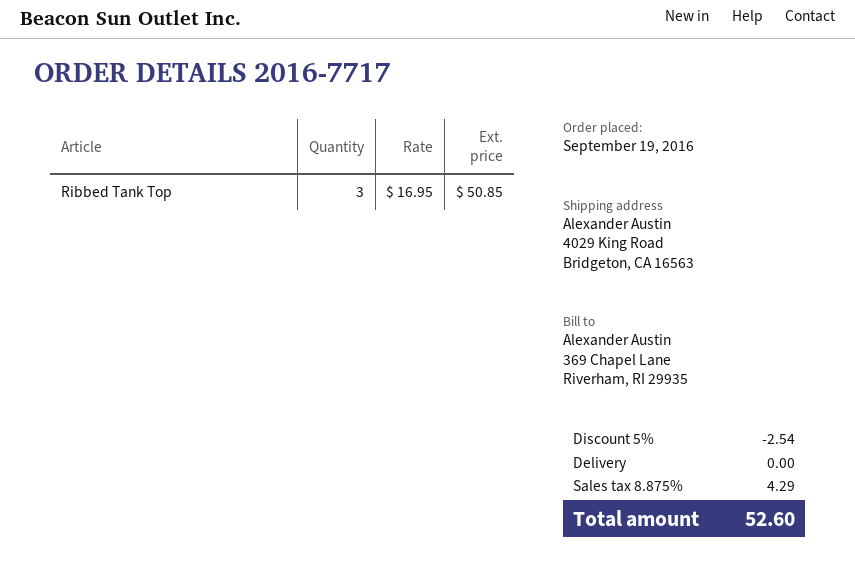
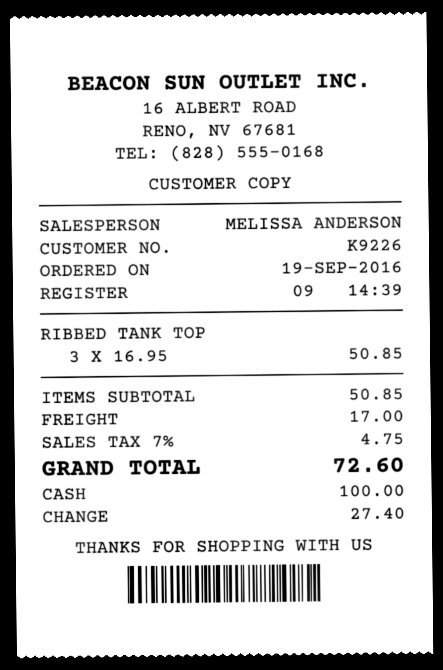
discount: 5% = 2.54 -> none
shipping: 0.00 -> 17.00
tax: 8.875% = 4.29 -> 7% = 4.75
total: 52.60 -> 72.60

